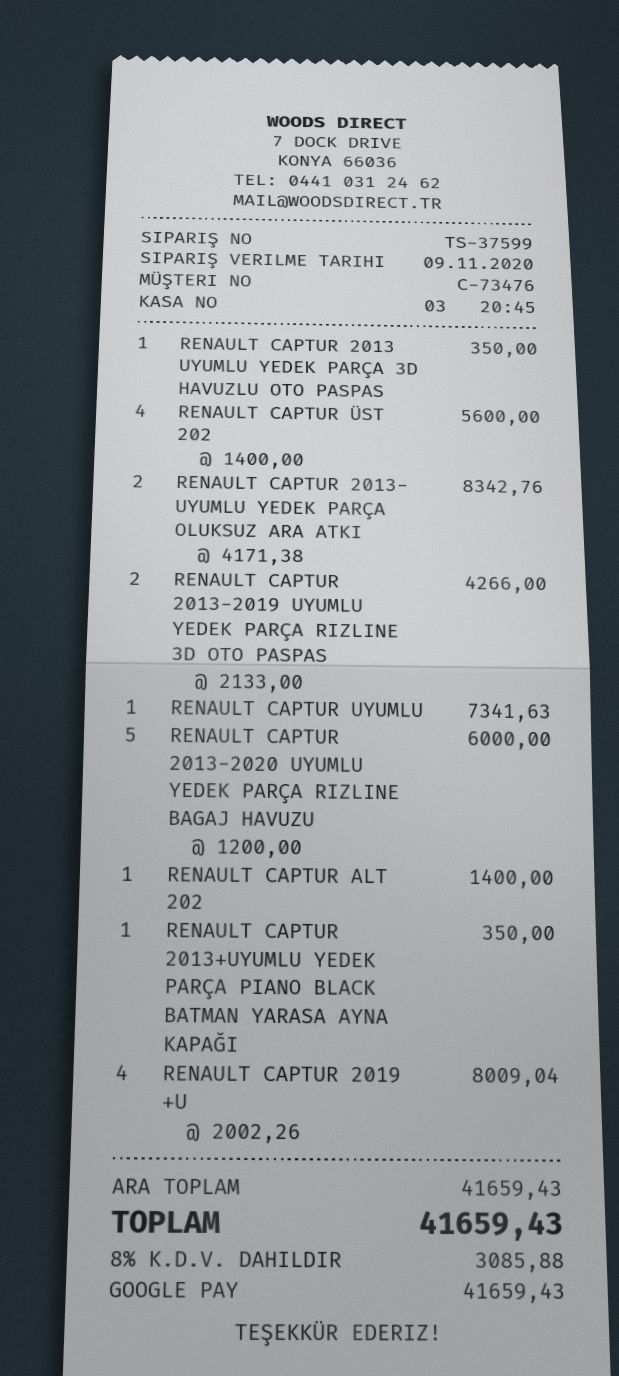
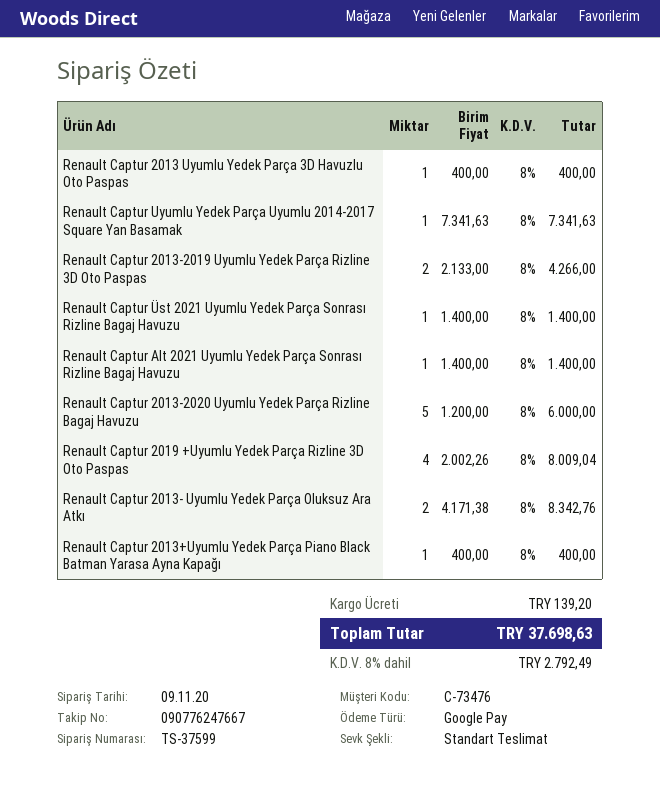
RENAULT CAPTUR 2013 UYUMLU YEDEK PARÇA 3D HAVUZLU OTO PASPAS: 1 x 350.00 = 350.00 -> 1 x 400.00 = 400.00
RENAULT CAPTUR ÜST 202: 4 x 1400.00 = 5600.00 -> 1 x 1400.00 = 1400.00
RENAULT CAPTUR 2013+UYUMLU YEDEK PARÇA PIANO BLACK BATMAN YARASA AYNA KAPAĞI: 1 x 350.00 = 350.00 -> 1 x 400.00 = 400.00
shipping: none -> 139.20
tax: 8% = 3085.88 -> 8% = 2792.49
total: 41659.43 -> 37698.63

